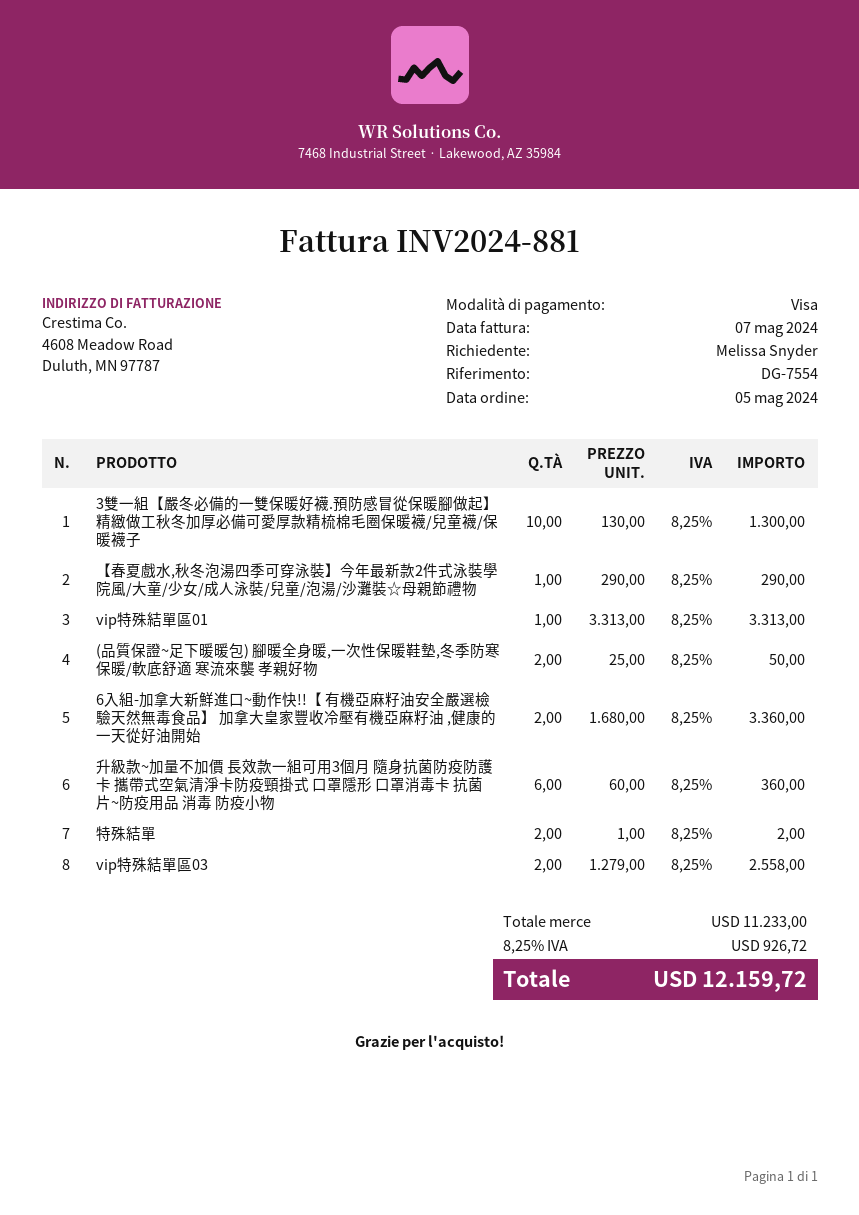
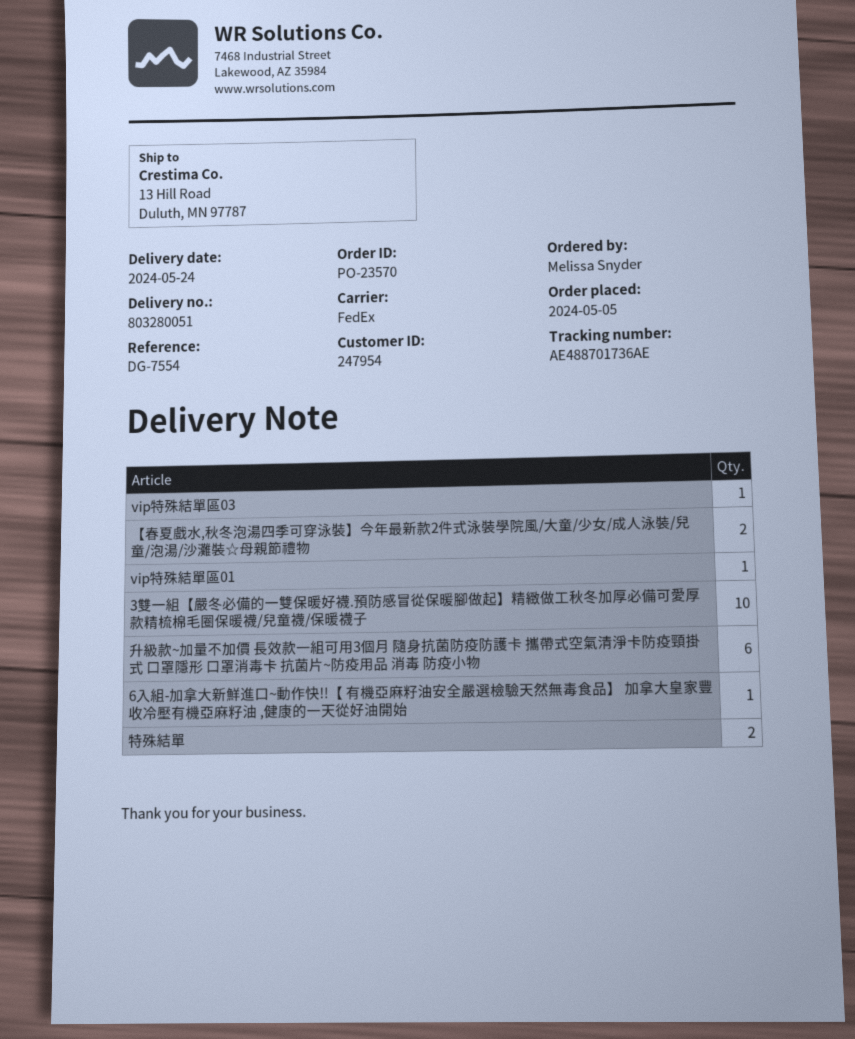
【春夏戲水,秋冬泡湯四季可穿泳裝】今年最新款2件式泳裝學院風/大童/少女/成人泳裝/兒童/泡湯/沙灘裝☆母親節禮物: 1 -> 2
(品質保證~足下暖暖包) 腳暖全身暖,一次性保暖鞋墊,冬季防寒保暖/軟底舒適 寒流來襲 孝親好物: 2 -> none
6入組-加拿大新鮮進口~動作快!!【 有機亞麻籽油安全嚴選檢驗天然無毒食品】 加拿大皇家豐收冷壓有機亞麻籽油 ,健康的一天從好油開始: 2 -> 1
vip特殊結單區03: 2 -> 1

